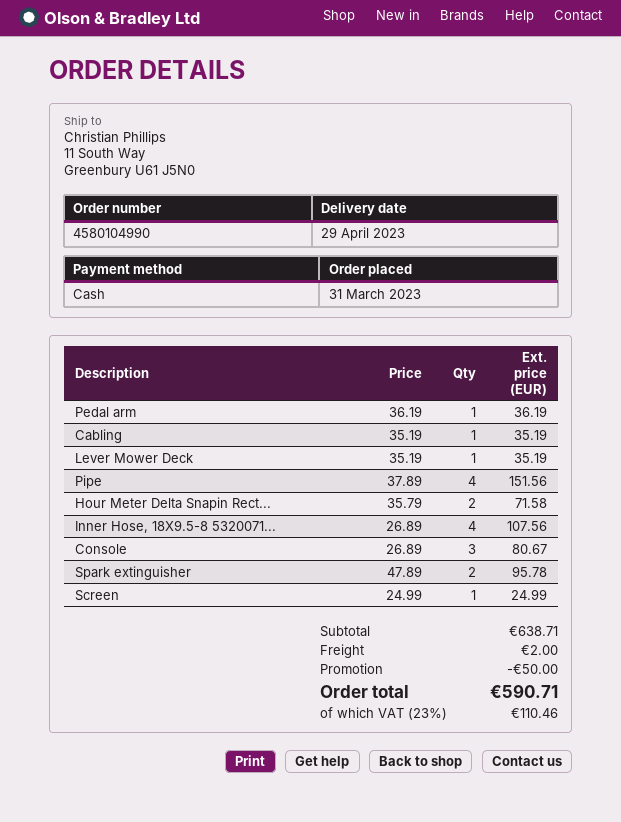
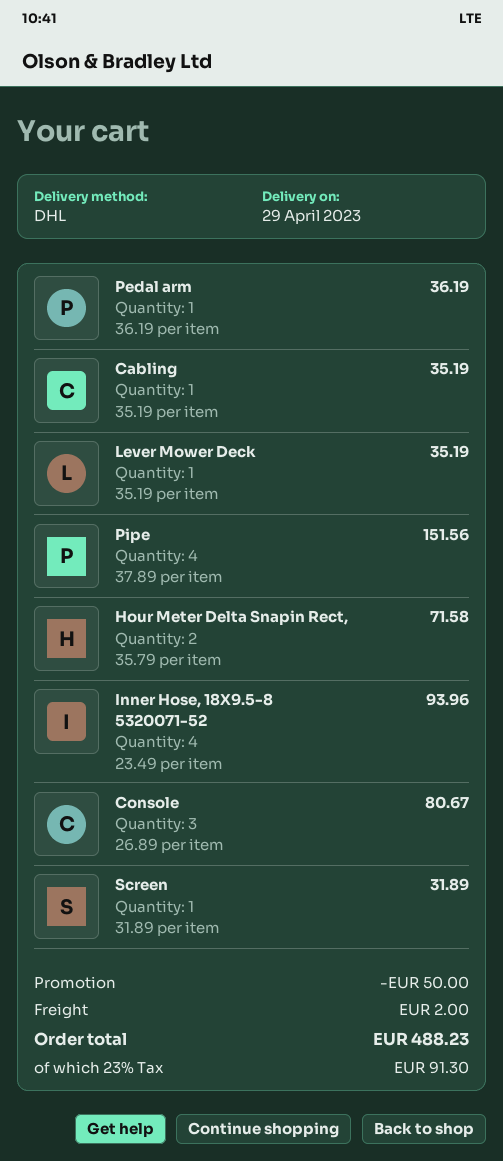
Inner Hose, 18X9.5-8 5320071...: 4 x 26.89 = 107.56 -> 4 x 23.49 = 93.96
Spark extinguisher: 2 x 47.89 = 95.78 -> none
Screen: 1 x 24.99 = 24.99 -> 1 x 31.89 = 31.89
tax: 23% = 110.46 -> 23% = 91.30
total: 590.71 -> 488.23

